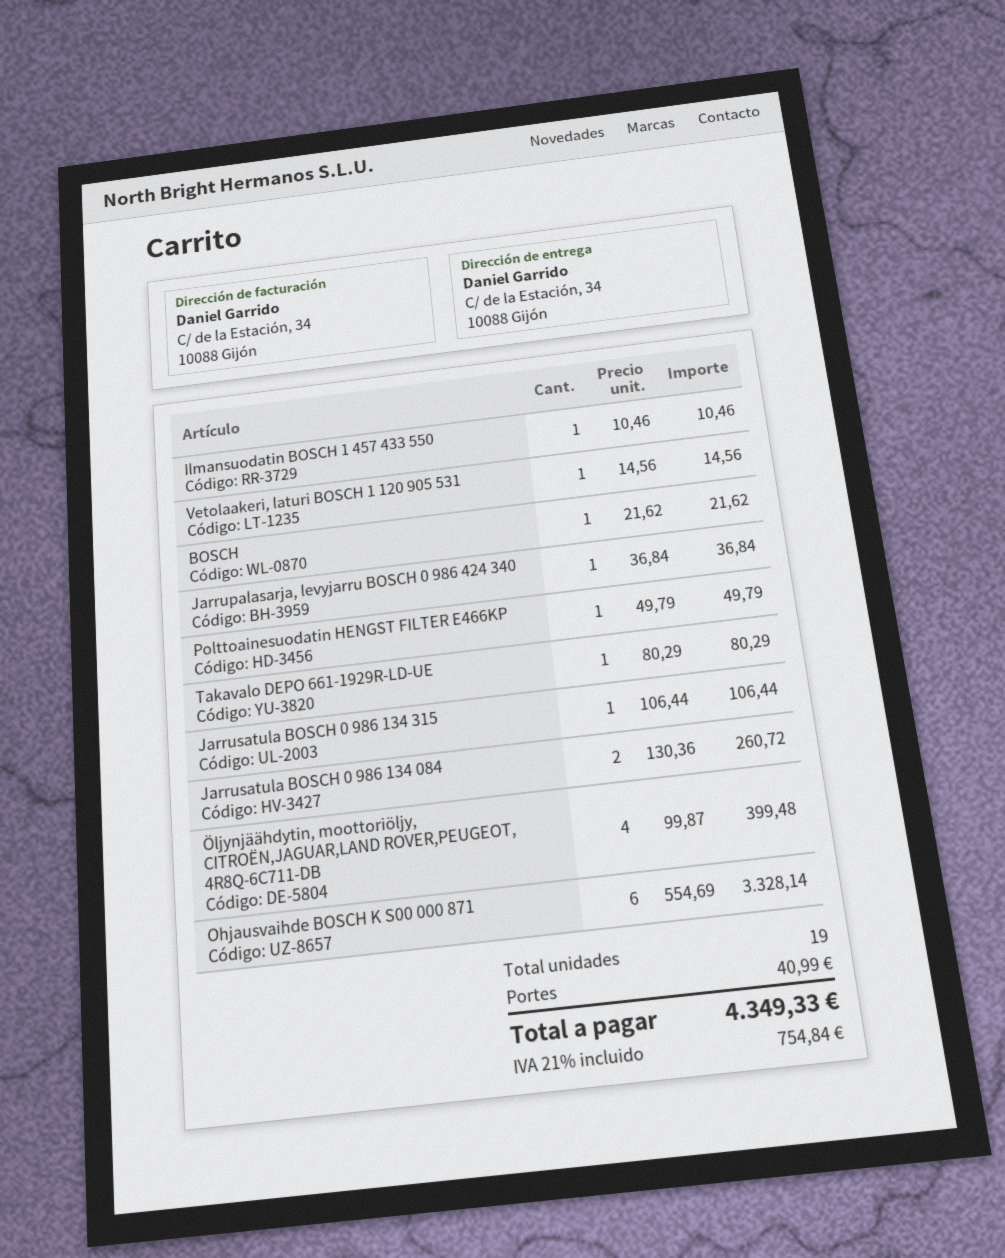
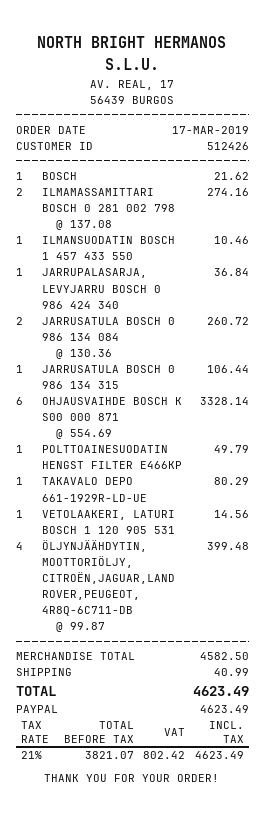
ILMAMASSAMITTARI BOSCH 0 281 002 798: none -> 2 x 137.08 = 274.16
tax: 21% = 754.84 -> 21% = 802.42
total: 4349.33 -> 4623.49

